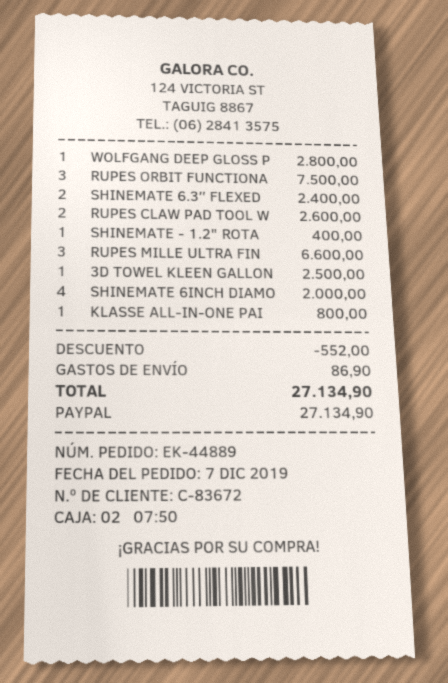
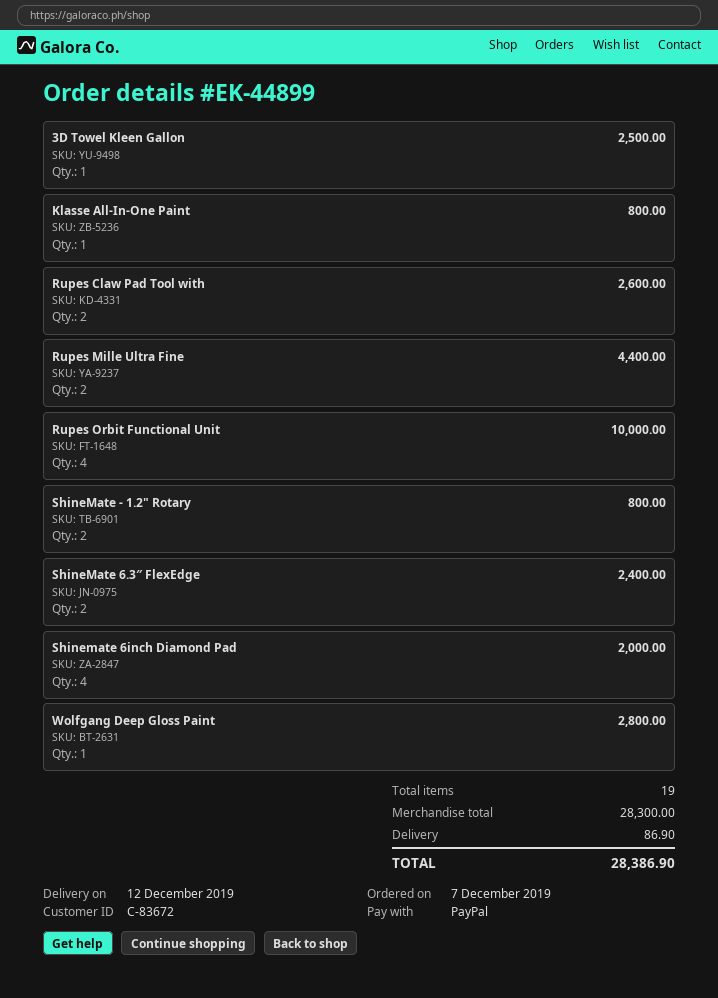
order number: EK-44889 -> EK-44899
RUPES ORBIT FUNCTIONA: 3 for 7500.00 -> 4 for 10000.00
SHINEMATE - 1.2" ROTA: 1 for 400.00 -> 2 for 800.00
RUPES MILLE ULTRA FIN: 3 for 6600.00 -> 2 for 4400.00
discount: 552.00 -> none
total: 27134.90 -> 28386.90

